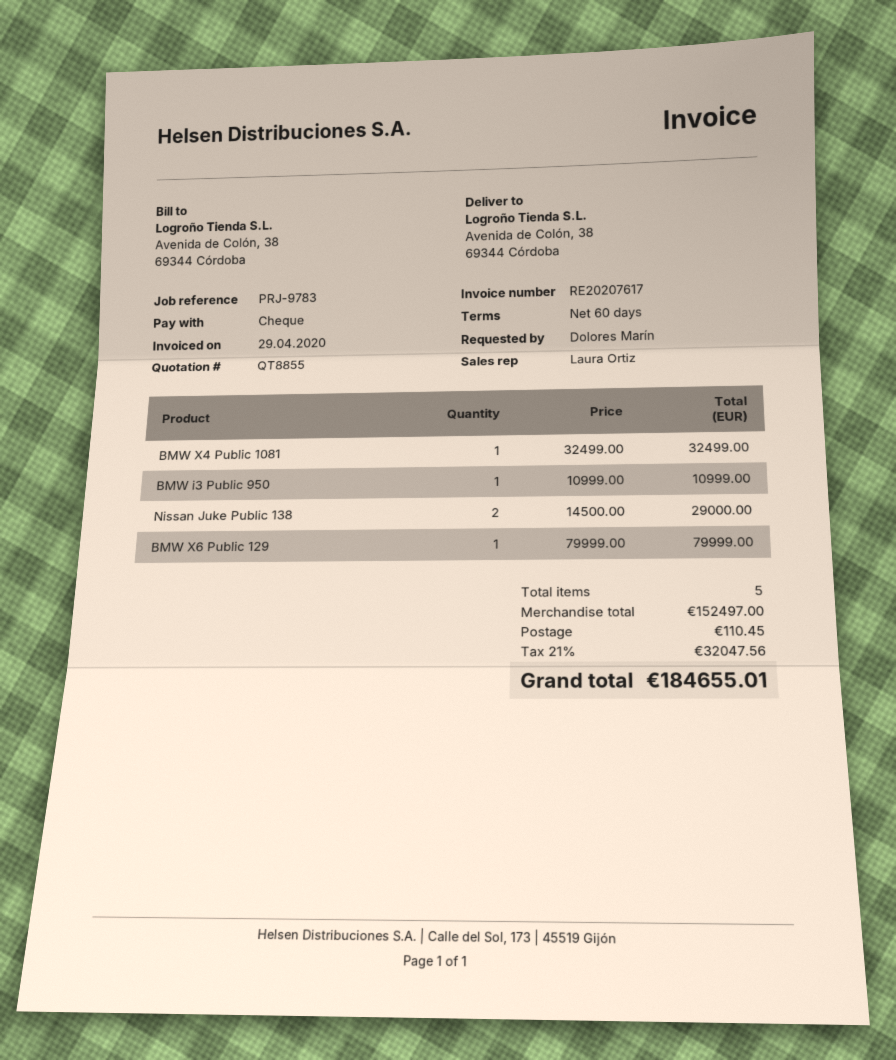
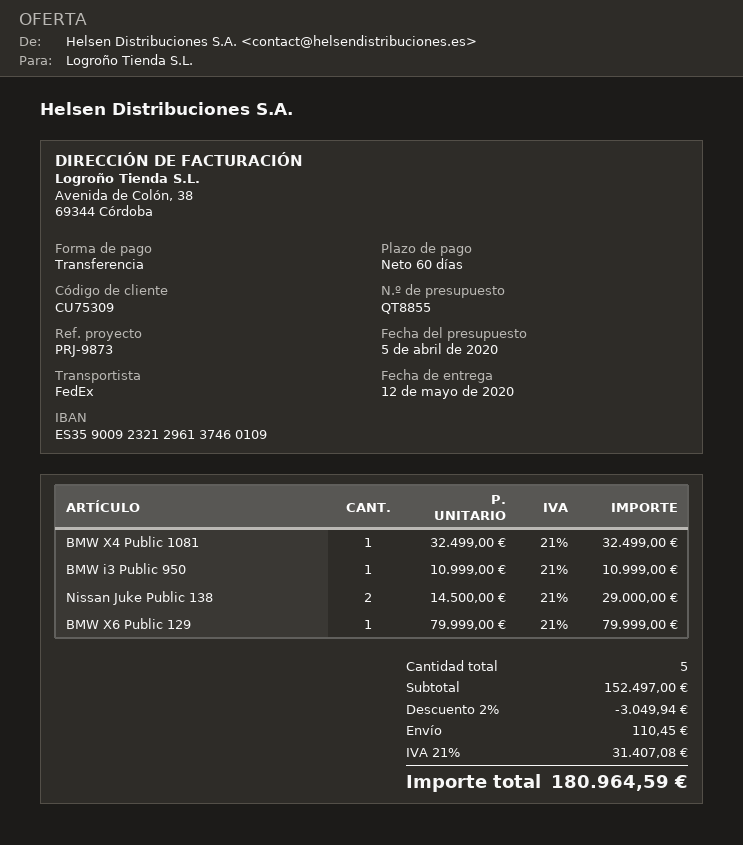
reference: PRJ-9783 -> PRJ-9873
payment method: cheque -> bank transfer
discount: none -> 2% = 3049.94
tax: 21% = 32047.56 -> 21% = 31407.08
total: 184655.01 -> 180964.59

